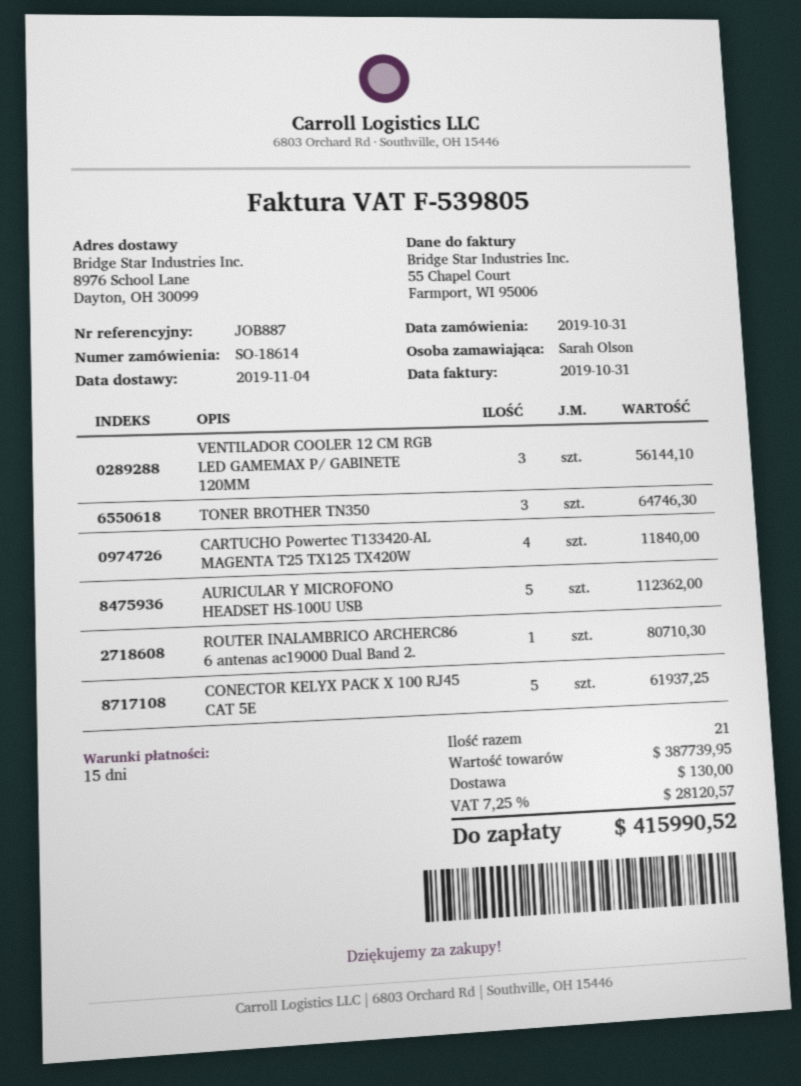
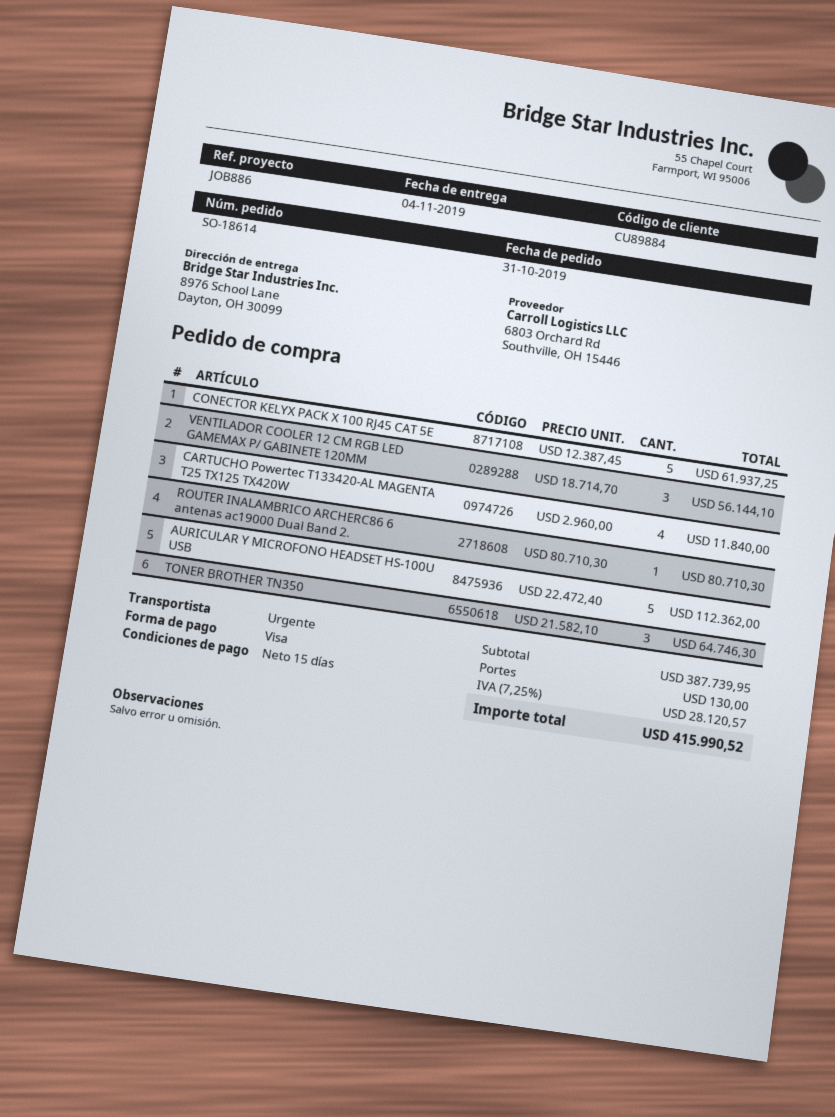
reference: JOB887 -> JOB886

